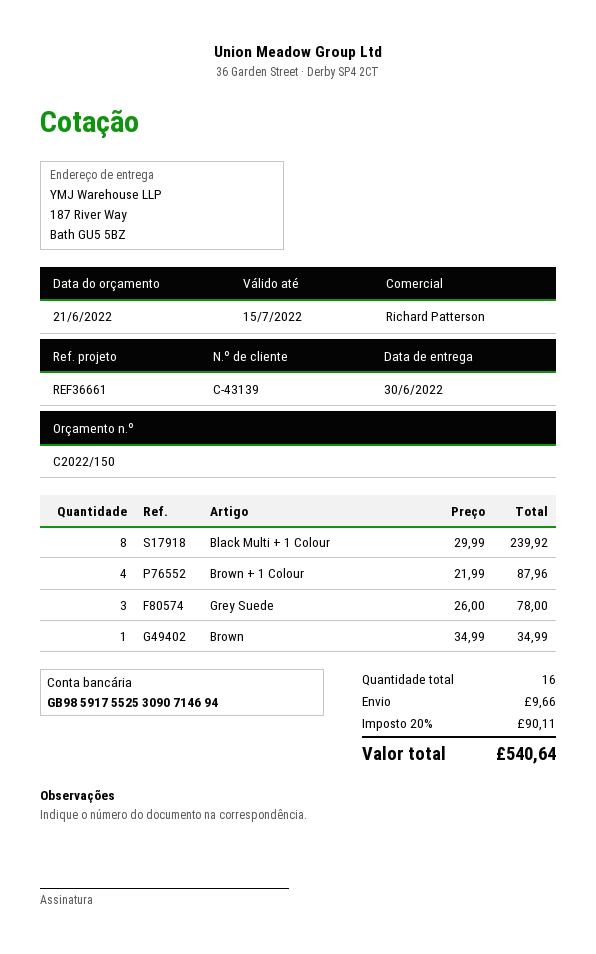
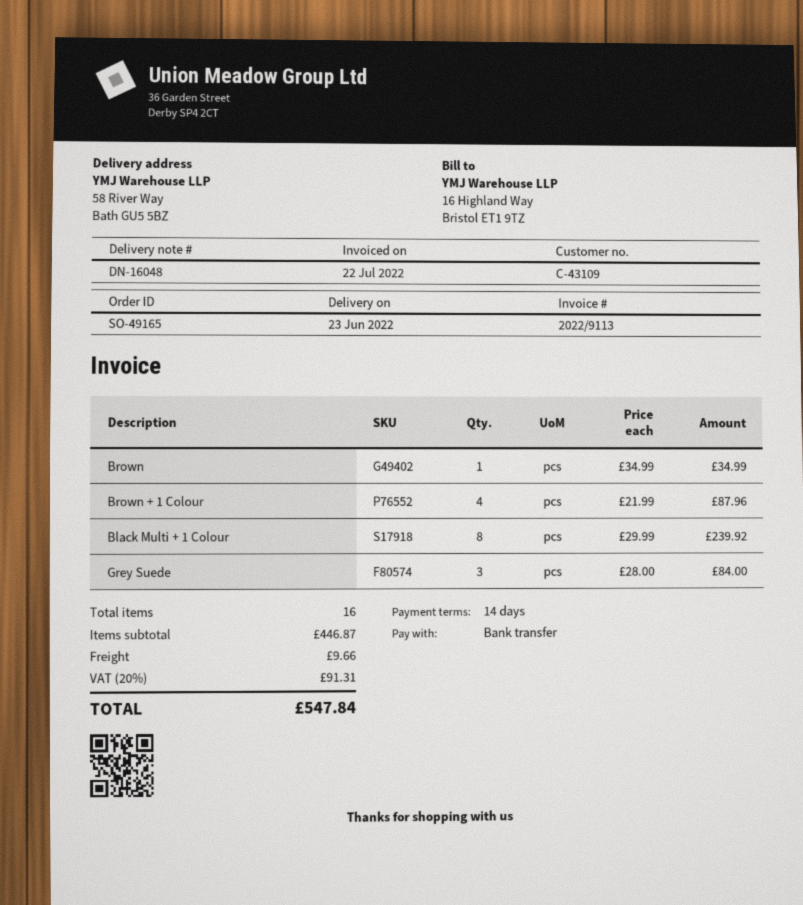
delivery date: 2022-06-30 -> 2022-06-23
customer number: C-43139 -> C-43109
ship to: 187 River Way, Bath GU5 5BZ -> 58 River Way, Bath GU5 5BZ
Grey Suede: 3 x 26.00 = 78.00 -> 3 x 28.00 = 84.00
tax: 20% = 90.11 -> 20% = 91.31
total: 540.64 -> 547.84

